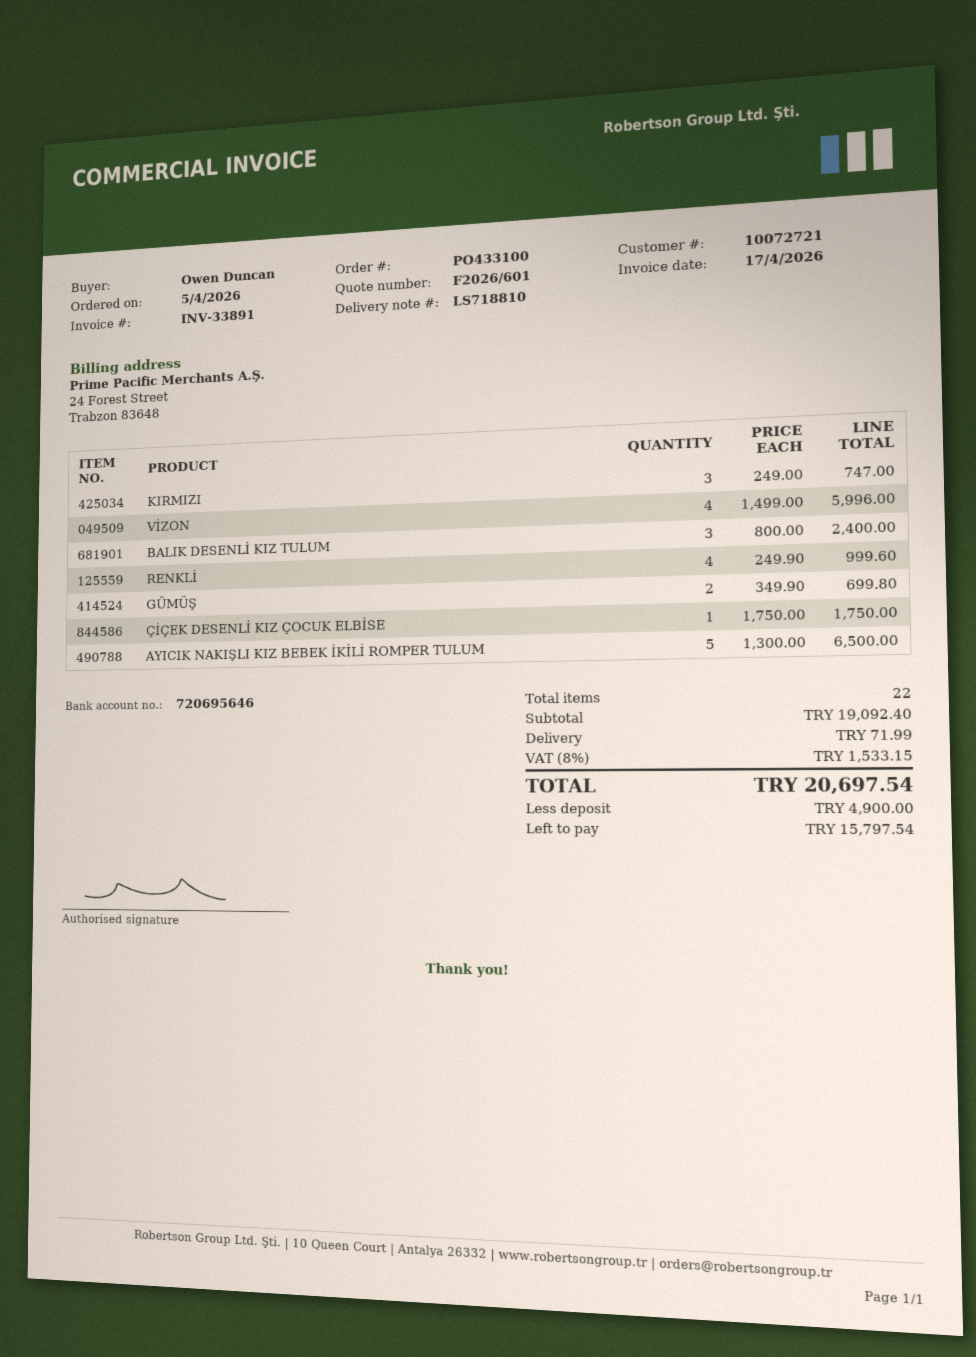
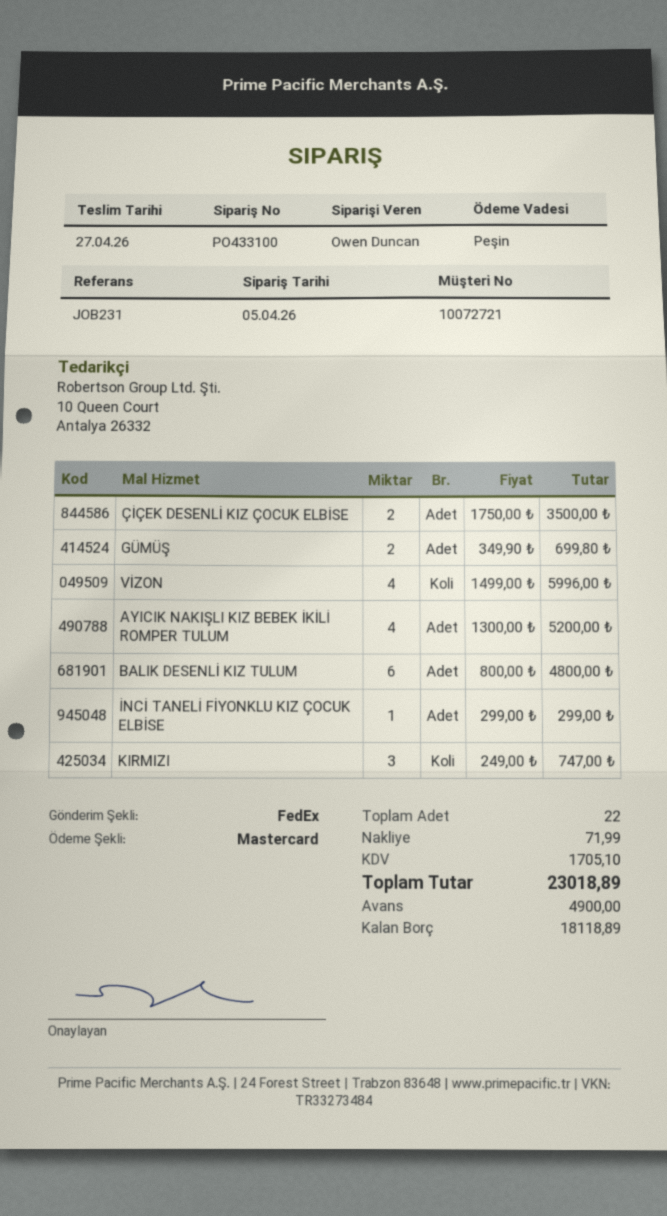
BALIK DESENLİ KIZ TULUM: 3 x 800.00 = 2400.00 -> 6 x 800.00 = 4800.00
RENKLİ: 4 x 249.90 = 999.60 -> none
ÇİÇEK DESENLİ KIZ ÇOCUK ELBİSE: 1 x 1750.00 = 1750.00 -> 2 x 1750.00 = 3500.00
AYICIK NAKIŞLI KIZ BEBEK İKİLİ ROMPER TULUM: 5 x 1300.00 = 6500.00 -> 4 x 1300.00 = 5200.00
İNCİ TANELİ FİYONKLU KIZ ÇOCUK ELBİSE: none -> 1 x 299.00 = 299.00
tax: 1533.15 -> 1705.10
total: 20697.54 -> 23018.89
balance: 15797.54 -> 18118.89

